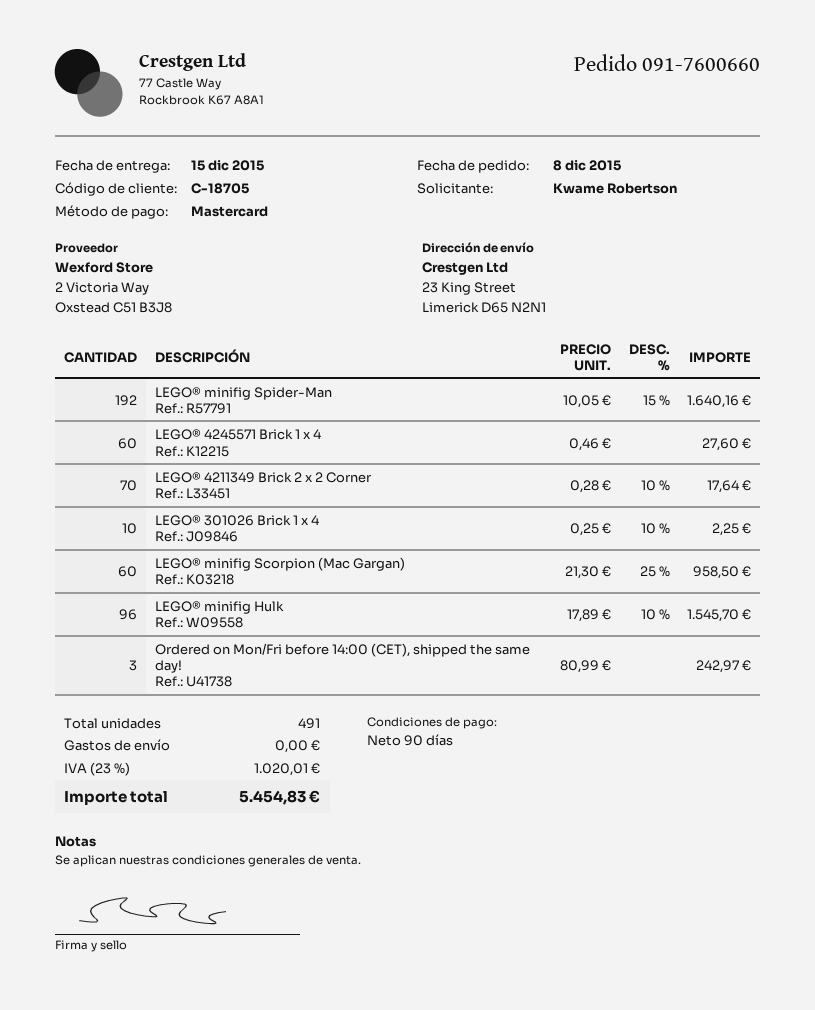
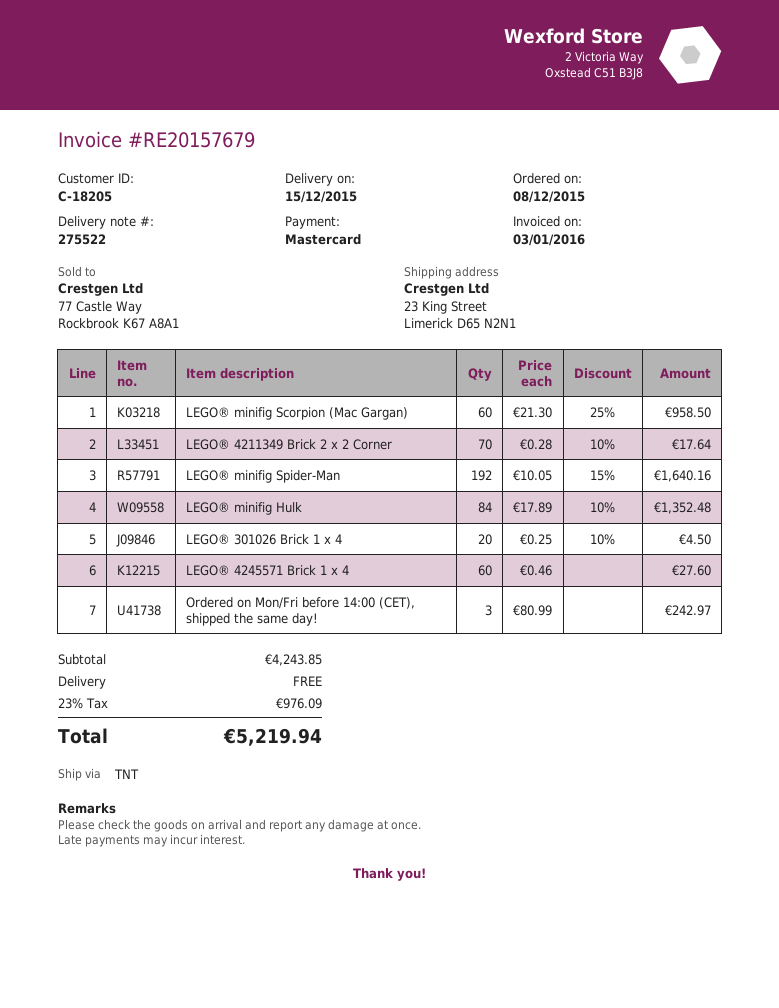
customer number: C-18705 -> C-18205
LEGO® 301026 Brick 1 x 4: 10 x 0.25 - 10% = 2.25 -> 20 x 0.25 - 10% = 4.50
LEGO® minifig Hulk: 96 x 17.89 - 10% = 1545.70 -> 84 x 17.89 - 10% = 1352.48
tax: 23% = 1020.01 -> 23% = 976.09
total: 5454.83 -> 5219.94

